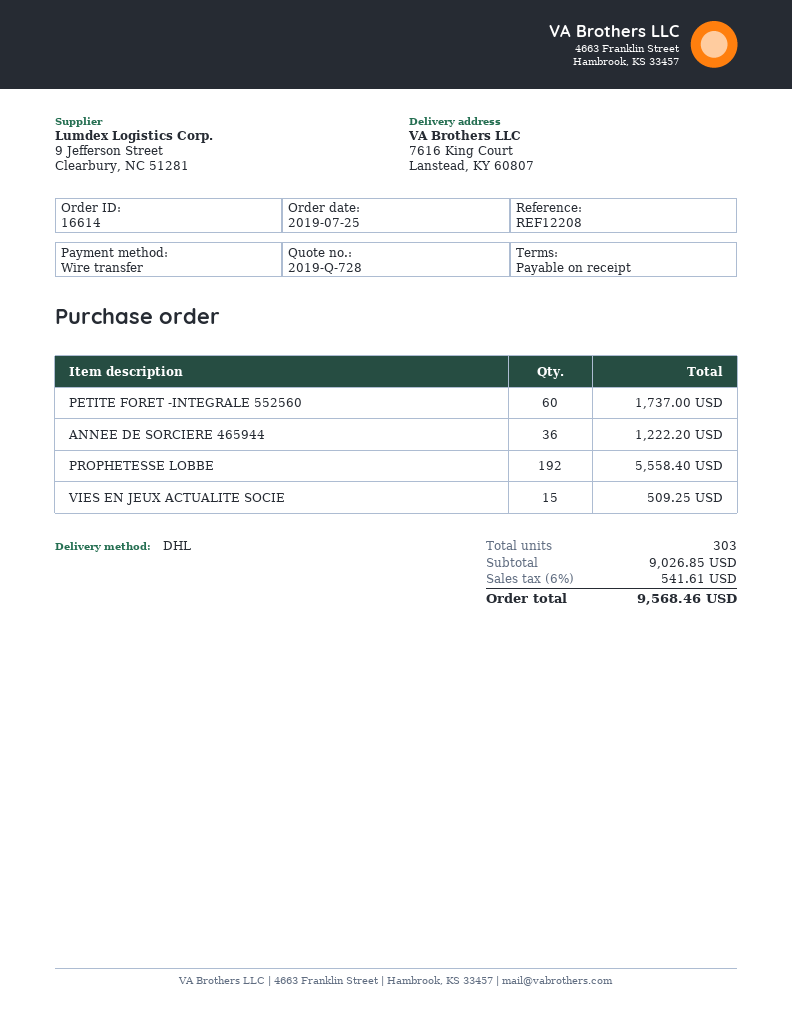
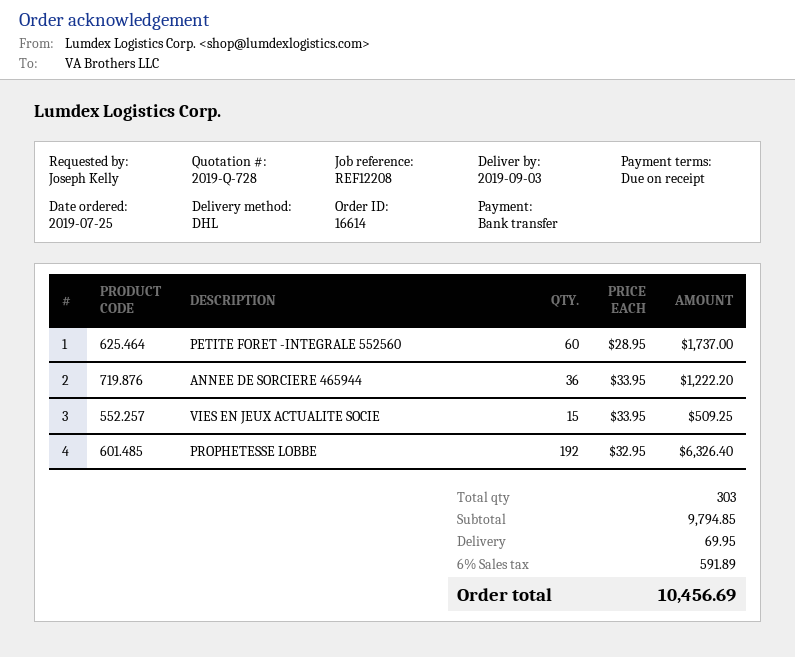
PROPHETESSE LOBBE: 192 for 5558.40 -> 192 for 6326.40
subtotal: 9026.85 -> 9794.85
shipping: none -> 69.95
tax: 6% = 541.61 -> 6% = 591.89
total: 9568.46 -> 10456.69

